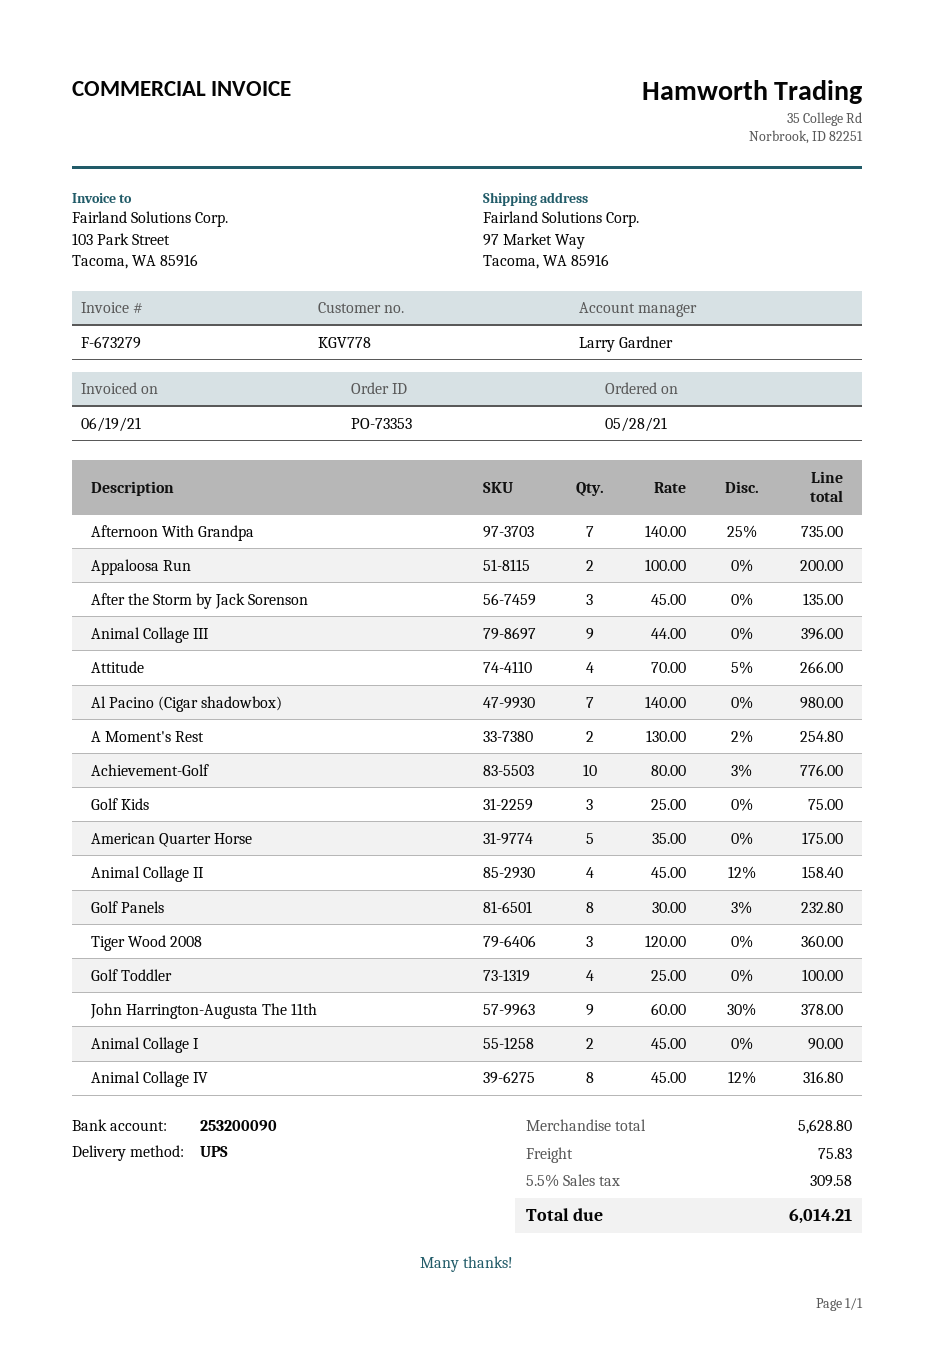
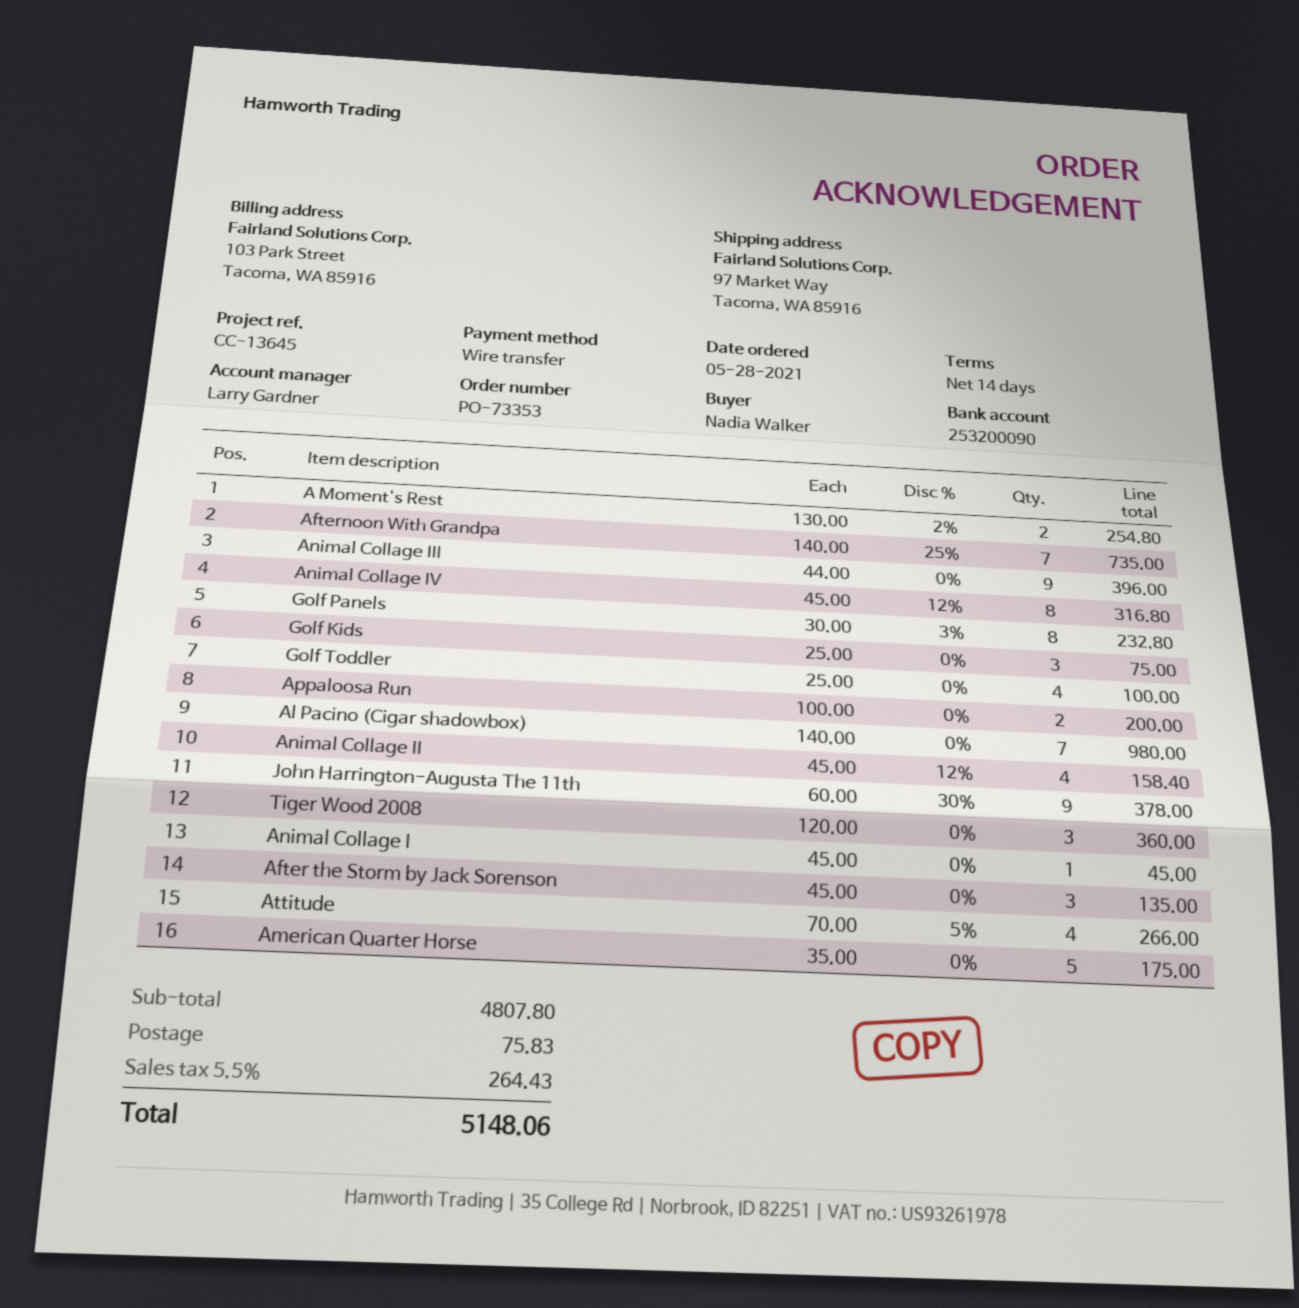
Achievement-Golf: 10 x 80.00 - 3% = 776.00 -> none
Animal Collage I: 2 x 45.00 = 90.00 -> 1 x 45.00 = 45.00
subtotal: 5628.80 -> 4807.80
tax: 5.5% = 309.58 -> 5.5% = 264.43
total: 6014.21 -> 5148.06

